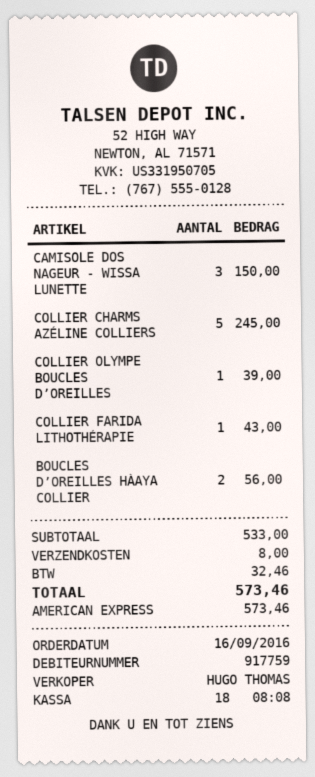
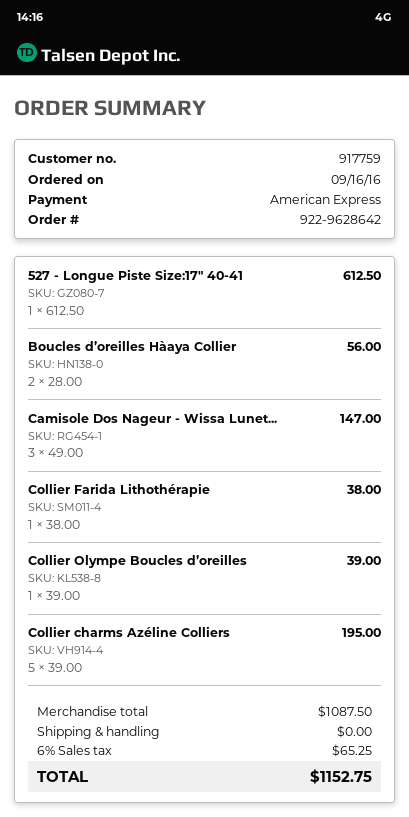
CAMISOLE DOS NAGEUR - WISSA LUNETTE: 3 for 150.00 -> 3 for 147.00
COLLIER CHARMS AZÉLINE COLLIERS: 5 for 245.00 -> 5 for 195.00
COLLIER FARIDA LITHOTHÉRAPIE: 1 for 43.00 -> 1 for 38.00
527 - Longue Piste Size:17" 40-41: none -> 1 for 612.50
subtotal: 533.00 -> 1087.50
shipping: 8.00 -> 0.00
tax: 32.46 -> 65.25
total: 573.46 -> 1152.75

